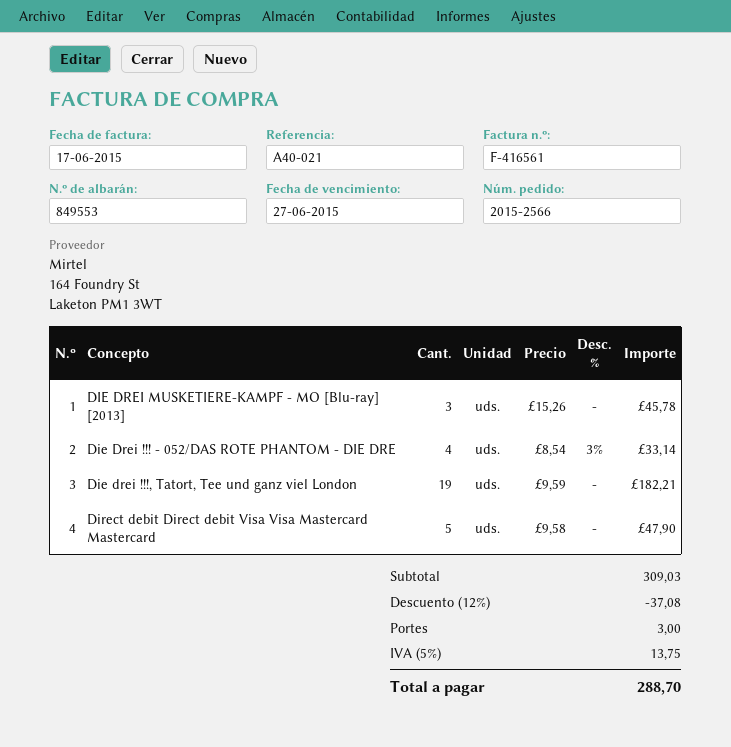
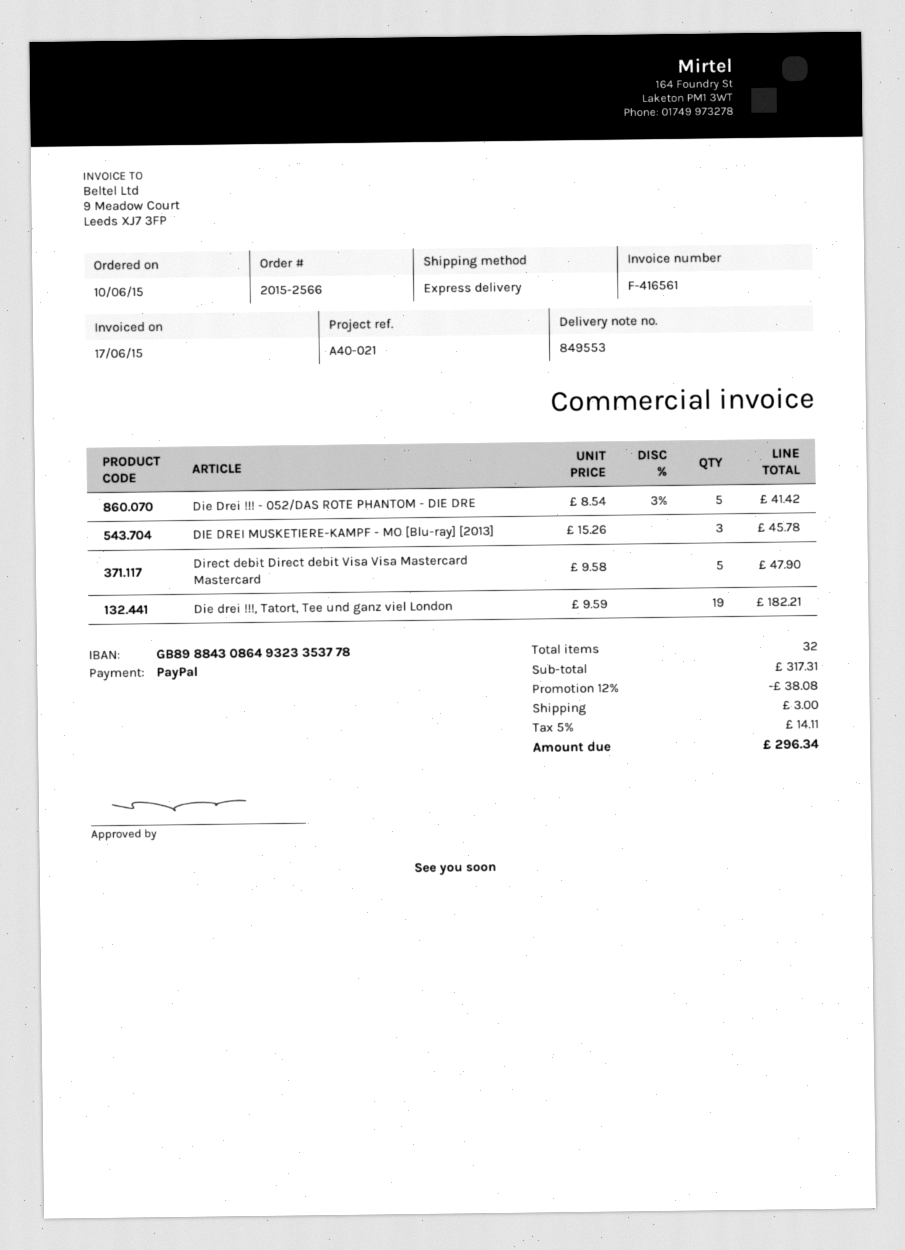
Die Drei !!! - 052/DAS ROTE PHANTOM - DIE DRE: 4 x 8.54 - 3% = 33.14 -> 5 x 8.54 - 3% = 41.42
subtotal: 309.03 -> 317.31
discount: 12% = 37.08 -> 12% = 38.08
tax: 5% = 13.75 -> 5% = 14.11
total: 288.70 -> 296.34

